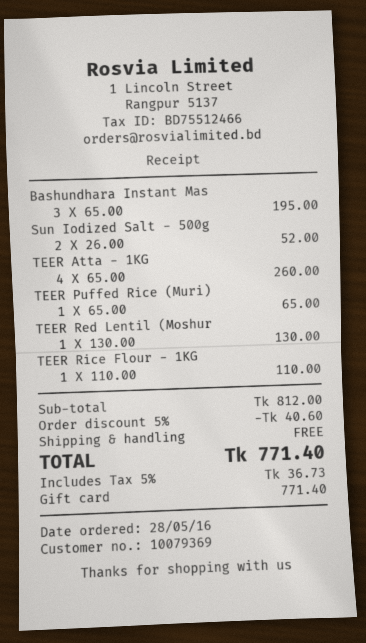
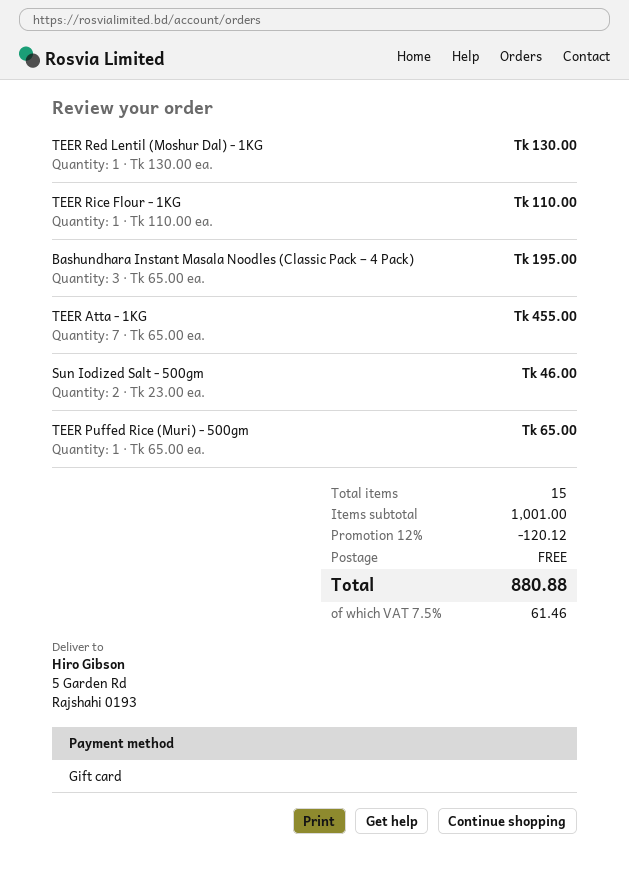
Sun Iodized Salt - 500g: 2 x 26.00 = 52.00 -> 2 x 23.00 = 46.00
TEER Atta - 1KG: 4 x 65.00 = 260.00 -> 7 x 65.00 = 455.00
subtotal: 812.00 -> 1001.00
discount: 5% = 40.60 -> 12% = 120.12
tax: 5% = 36.73 -> 7.5% = 61.46
total: 771.40 -> 880.88

